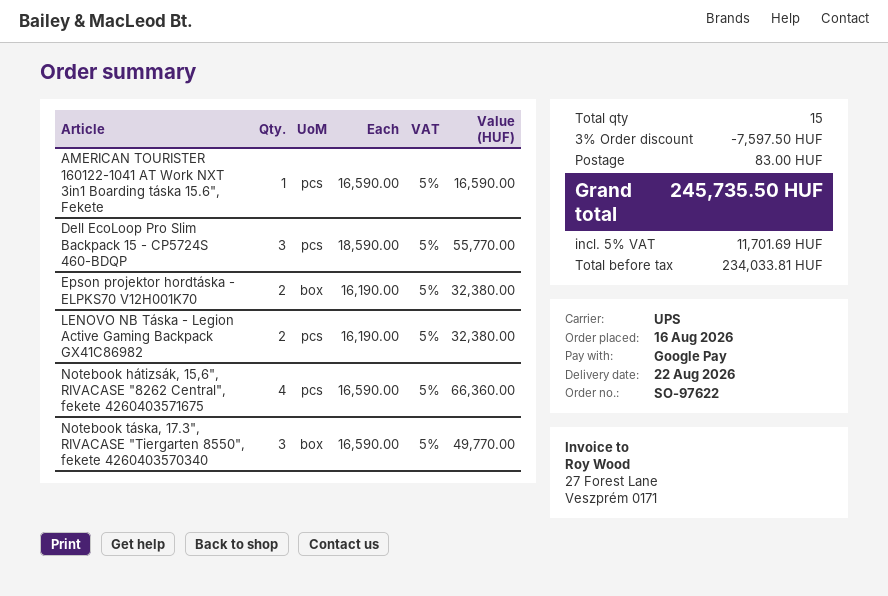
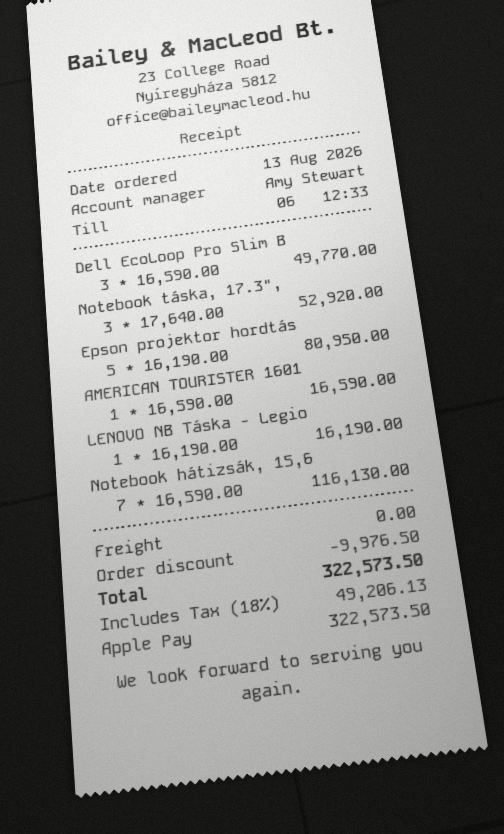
order date: 2026-08-16 -> 2026-08-13
payment method: Google Pay -> Apple Pay
Dell EcoLoop Pro Slim Backpack 15 - CP5724S 460-BDQP: 3 x 18590.00 = 55770.00 -> 3 x 16590.00 = 49770.00
Epson projektor hordtáska - ELPKS70 V12H001K70: 2 x 16190.00 = 32380.00 -> 5 x 16190.00 = 80950.00
LENOVO NB Táska - Legion Active Gaming Backpack GX41C86982: 2 x 16190.00 = 32380.00 -> 1 x 16190.00 = 16190.00
Notebook hátizsák, 15,6", RIVACASE "8262 Central", fekete 4260403571675: 4 x 16590.00 = 66360.00 -> 7 x 16590.00 = 116130.00
Notebook táska, 17.3", RIVACASE "Tiergarten 8550", fekete 4260403570340: 3 x 16590.00 = 49770.00 -> 3 x 17640.00 = 52920.00
discount: 7597.50 -> 9976.50
shipping: 83.00 -> 0.00
tax: 5% = 11701.69 -> 18% = 49206.13
total: 245735.50 -> 322573.50

